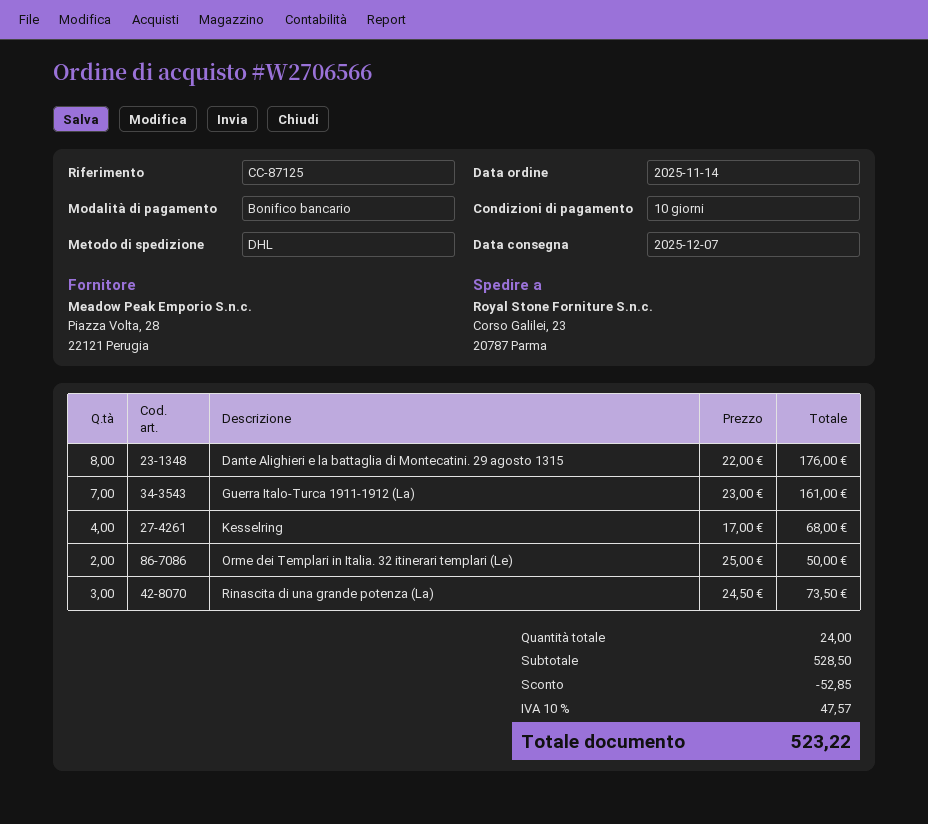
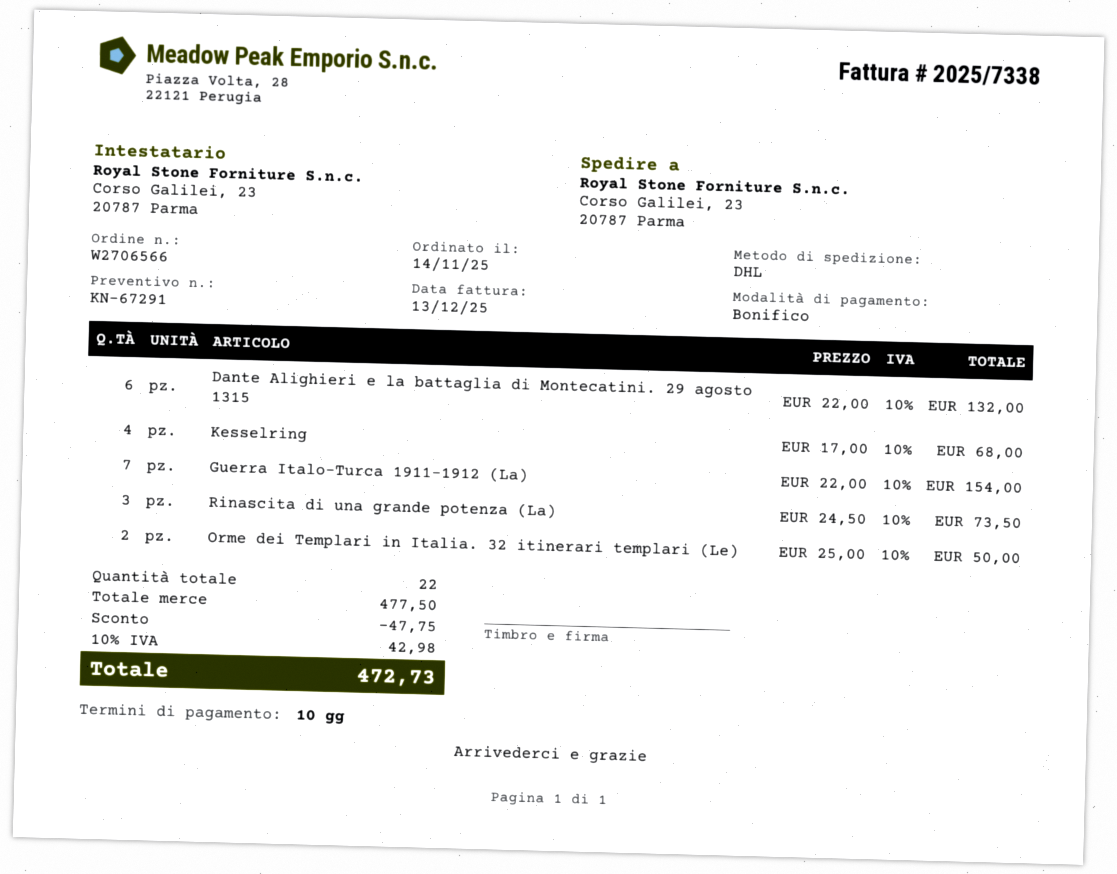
Dante Alighieri e la battaglia di Montecatini. 29 agosto 1315: 8 x 22.00 = 176.00 -> 6 x 22.00 = 132.00
Guerra Italo-Turca 1911-1912 (La): 7 x 23.00 = 161.00 -> 7 x 22.00 = 154.00
total quantity: 24 -> 22
subtotal: 528.50 -> 477.50
discount: 52.85 -> 47.75
tax: 10% = 47.57 -> 10% = 42.98
total: 523.22 -> 472.73

